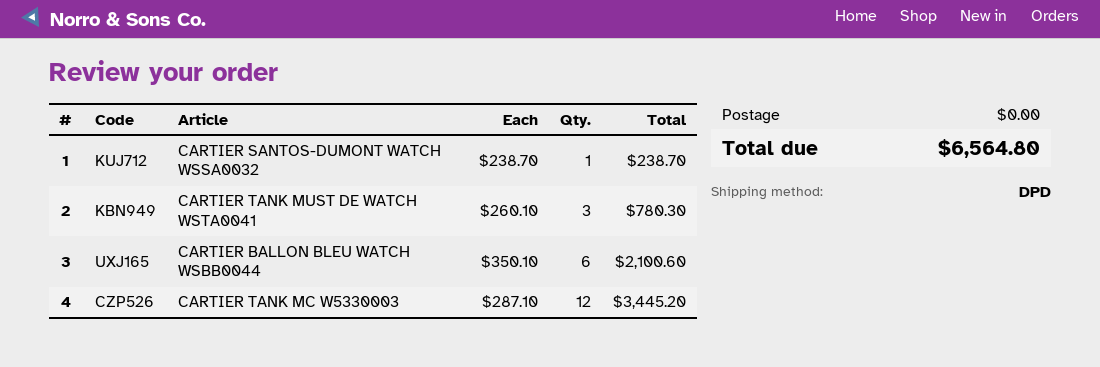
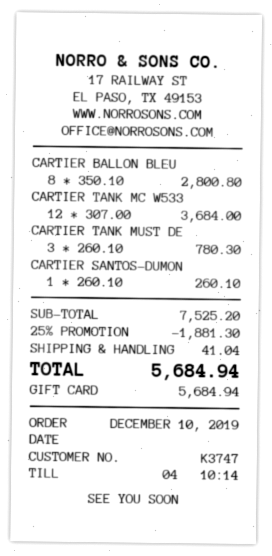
CARTIER SANTOS-DUMONT WATCH WSSA0032: 1 x 238.70 = 238.70 -> 1 x 260.10 = 260.10
CARTIER BALLON BLEU WATCH WSBB0044: 6 x 350.10 = 2100.60 -> 8 x 350.10 = 2800.80
CARTIER TANK MC W5330003: 12 x 287.10 = 3445.20 -> 12 x 307.00 = 3684.00
discount: none -> 25% = 1881.30
shipping: 0.00 -> 41.04
total: 6564.80 -> 5684.94

